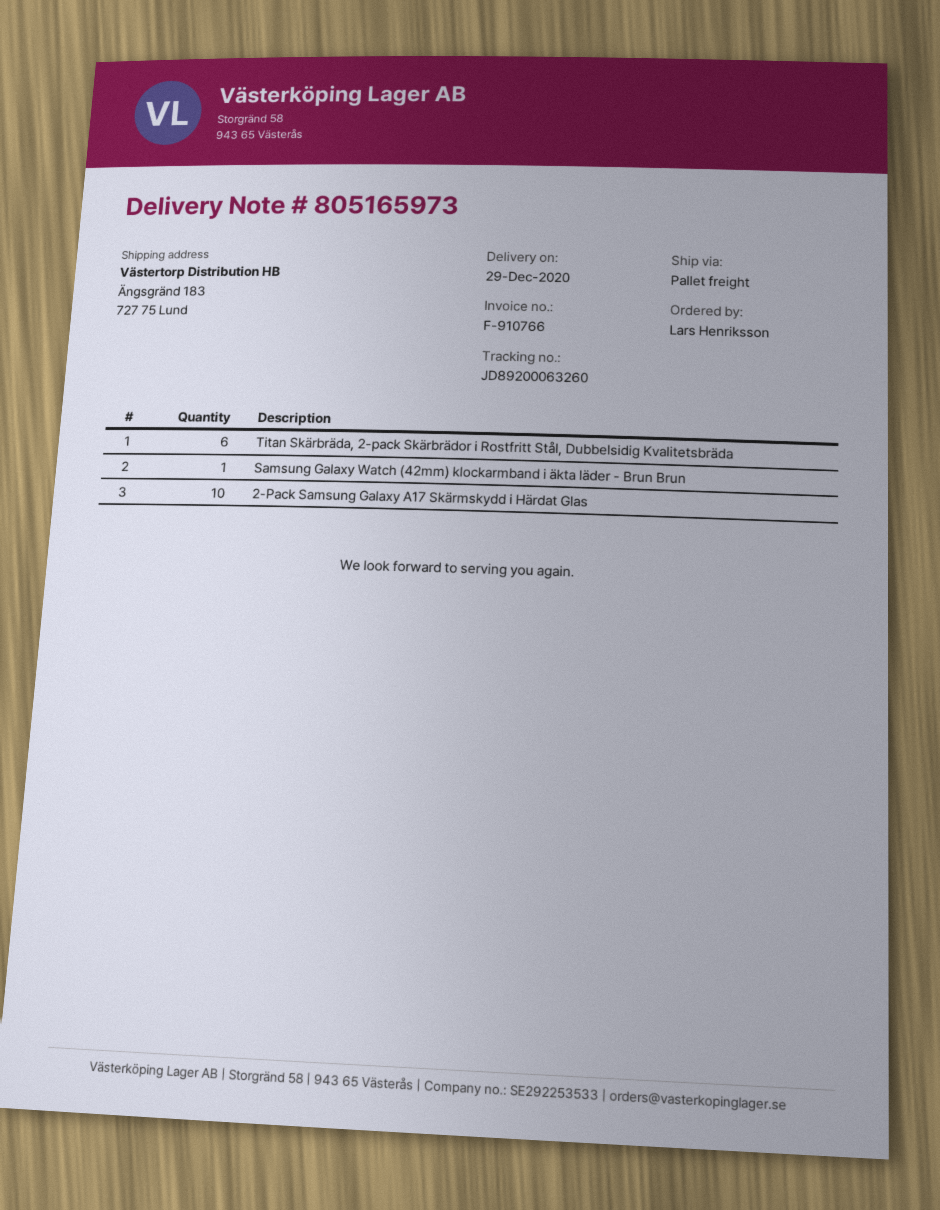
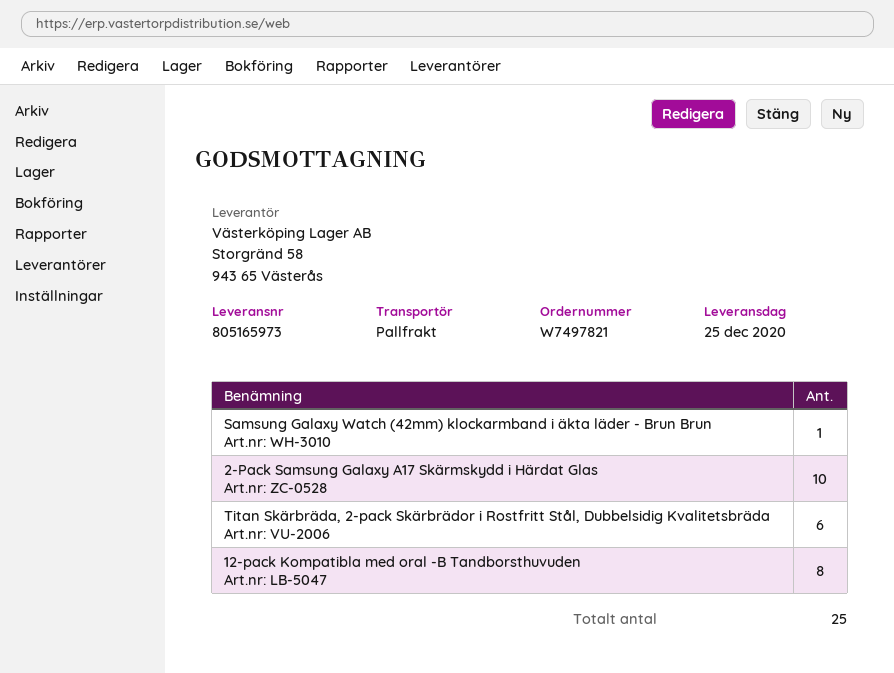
delivery date: 2020-12-29 -> 2020-12-25
12-pack Kompatibla med oral -B Tandborsthuvuden: none -> 8

